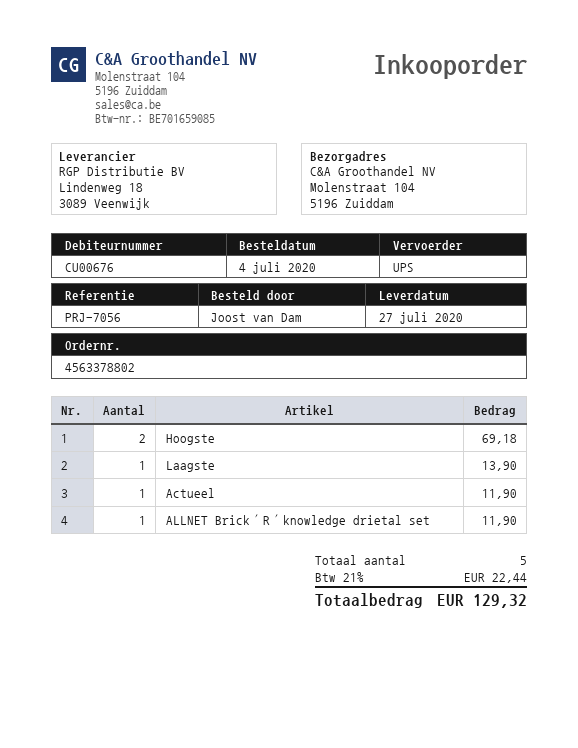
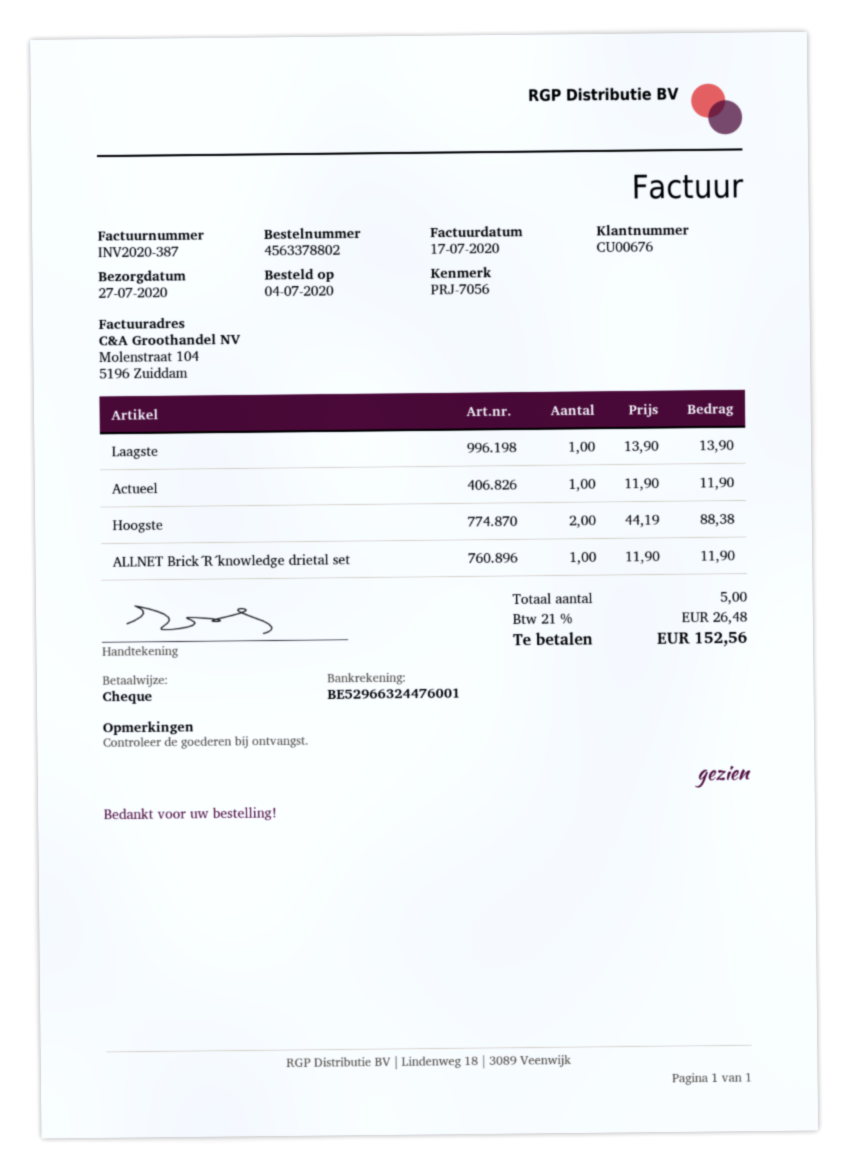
Hoogste: 2 for 69.18 -> 2 for 88.38
tax: 21% = 22.44 -> 21% = 26.48
total: 129.32 -> 152.56

